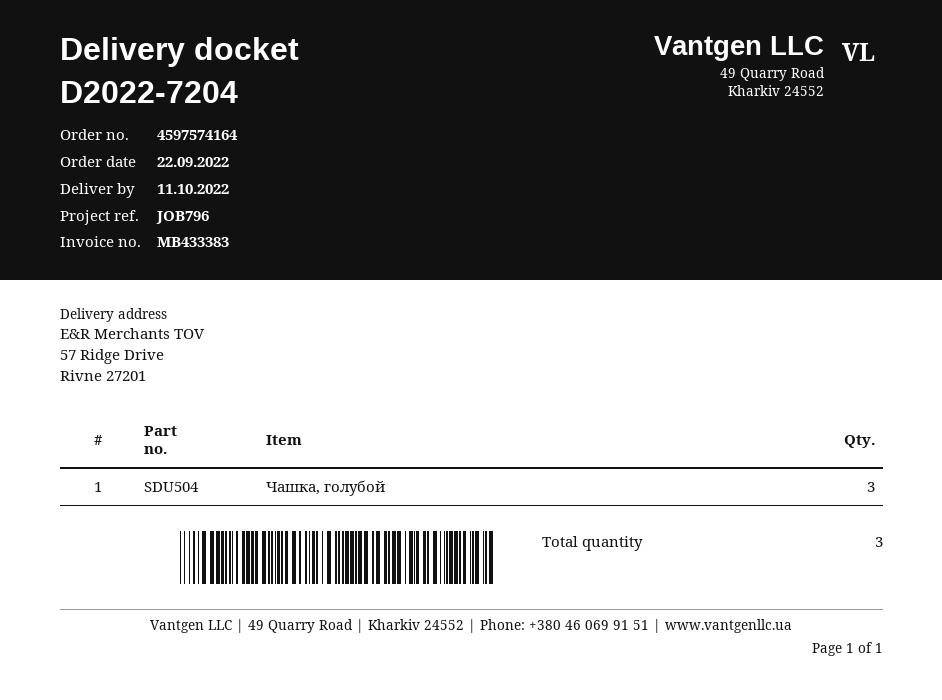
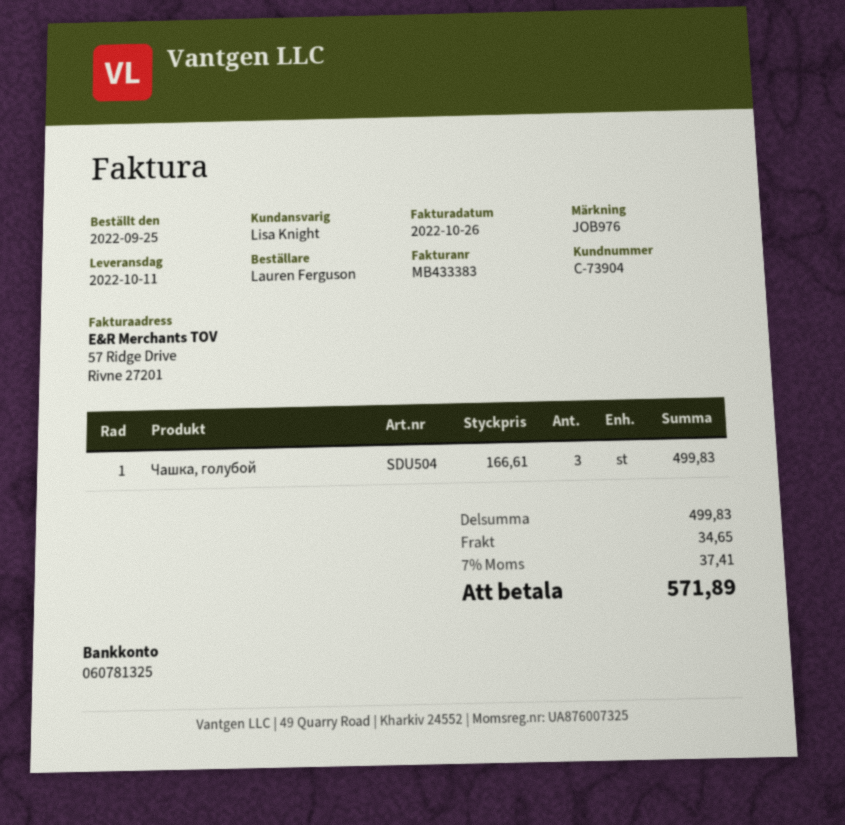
order date: 2022-09-22 -> 2022-09-25
reference: JOB796 -> JOB976

